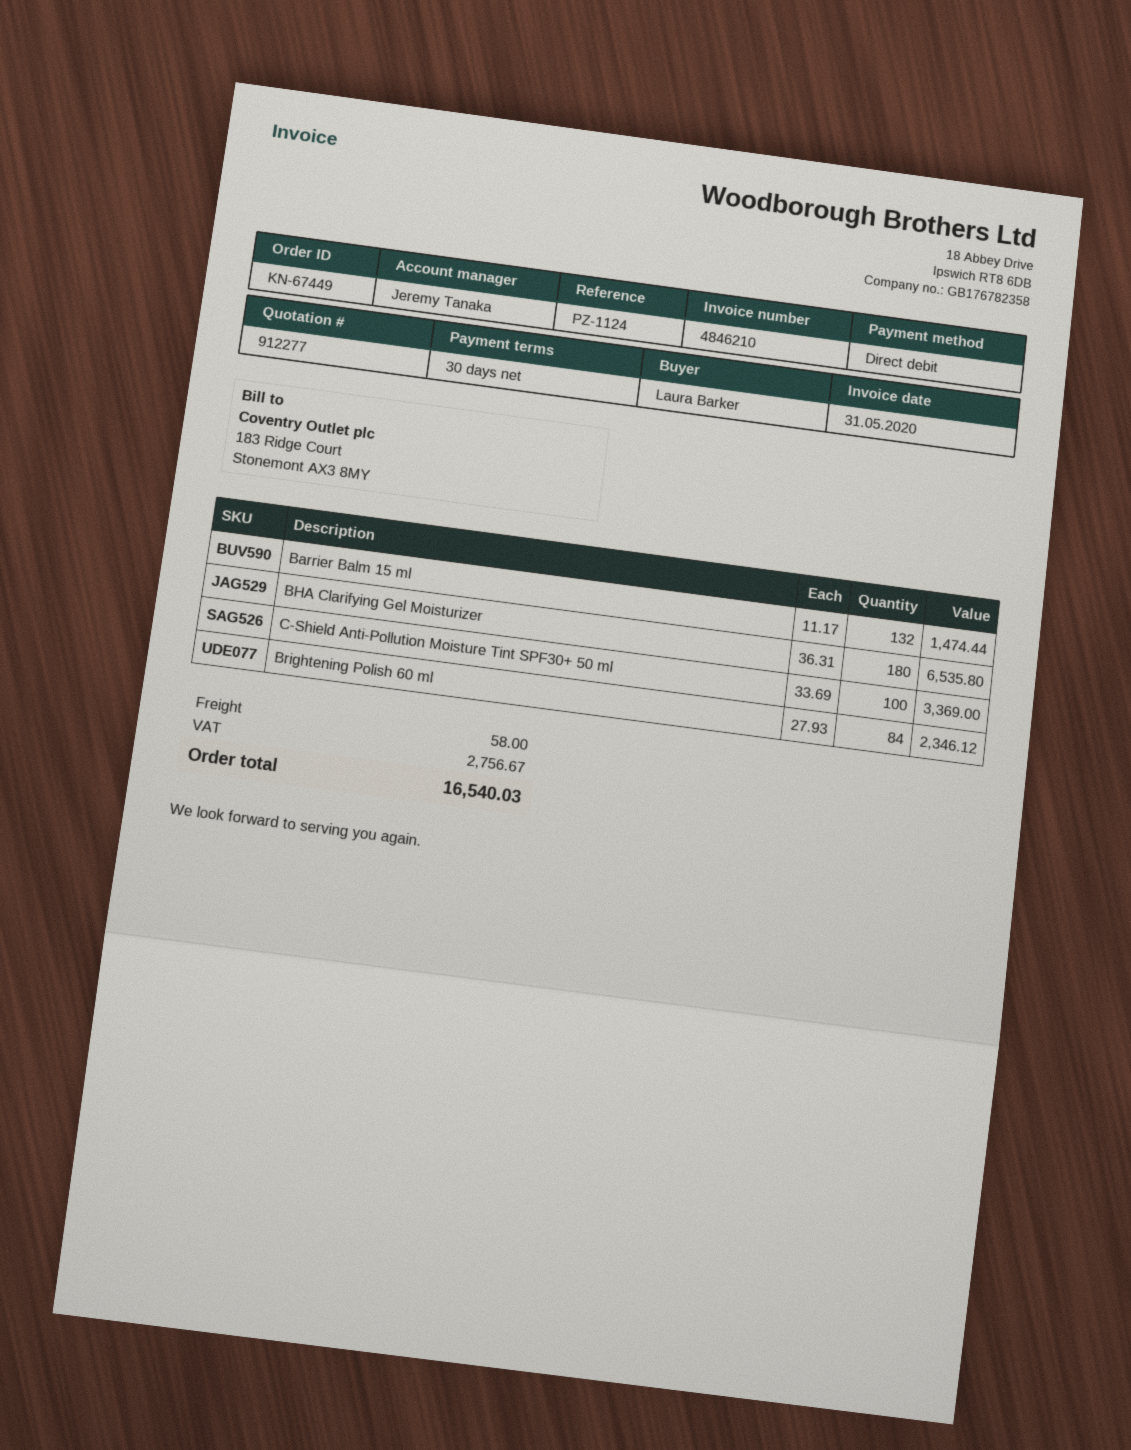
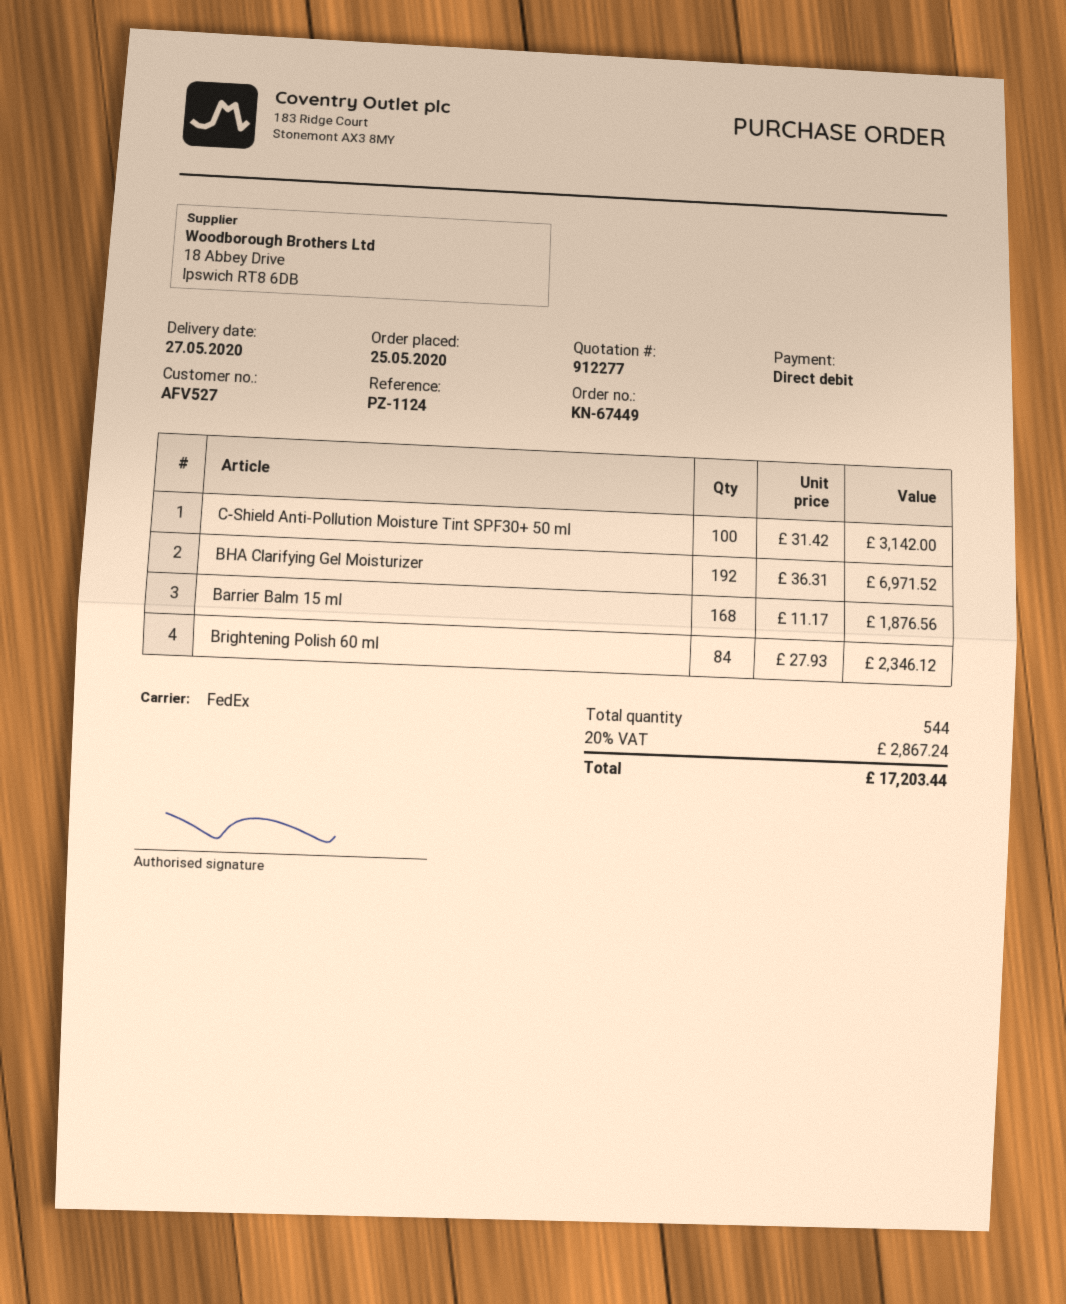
Barrier Balm 15 ml: 132 x 11.17 = 1474.44 -> 168 x 11.17 = 1876.56
BHA Clarifying Gel Moisturizer: 180 x 36.31 = 6535.80 -> 192 x 36.31 = 6971.52
C-Shield Anti-Pollution Moisture Tint SPF30+ 50 ml: 100 x 33.69 = 3369.00 -> 100 x 31.42 = 3142.00
shipping: 58.00 -> none
tax: 2756.67 -> 2867.24
total: 16540.03 -> 17203.44

